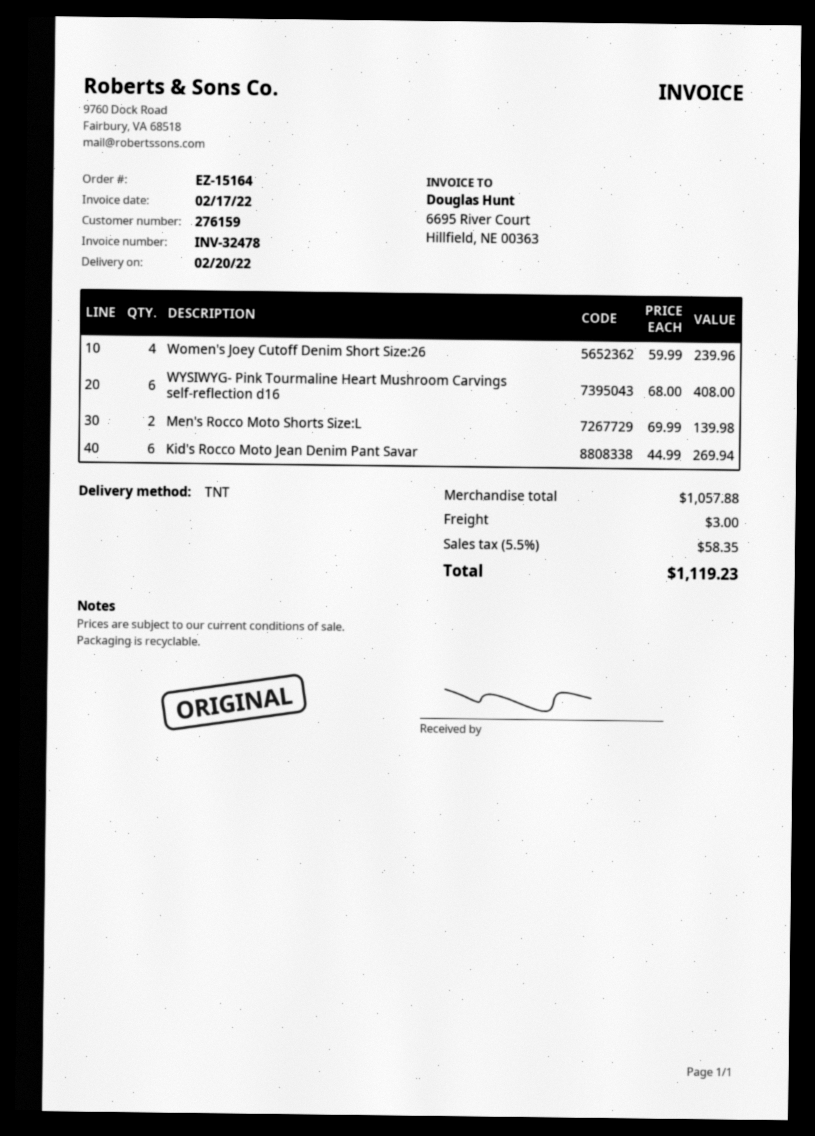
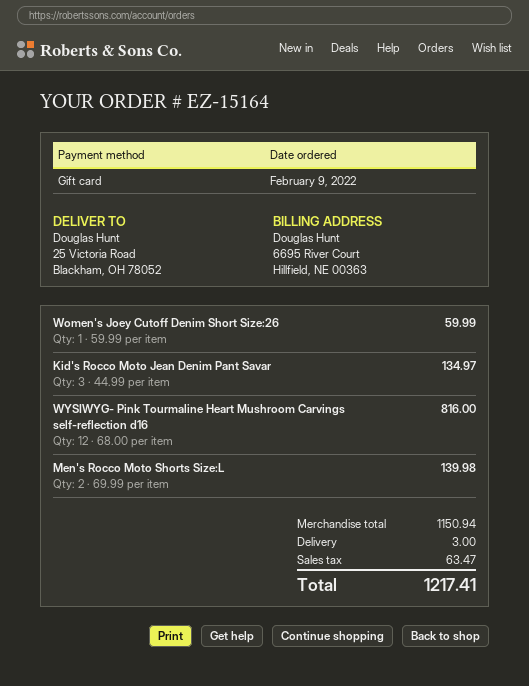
Women's Joey Cutoff Denim Short Size:26: 4 x 59.99 = 239.96 -> 1 x 59.99 = 59.99
WYSIWYG- Pink Tourmaline Heart Mushroom Carvings self-reflection d16: 6 x 68.00 = 408.00 -> 12 x 68.00 = 816.00
Kid's Rocco Moto Jean Denim Pant Savar: 6 x 44.99 = 269.94 -> 3 x 44.99 = 134.97
subtotal: 1057.88 -> 1150.94
tax: 58.35 -> 63.47
total: 1119.23 -> 1217.41

